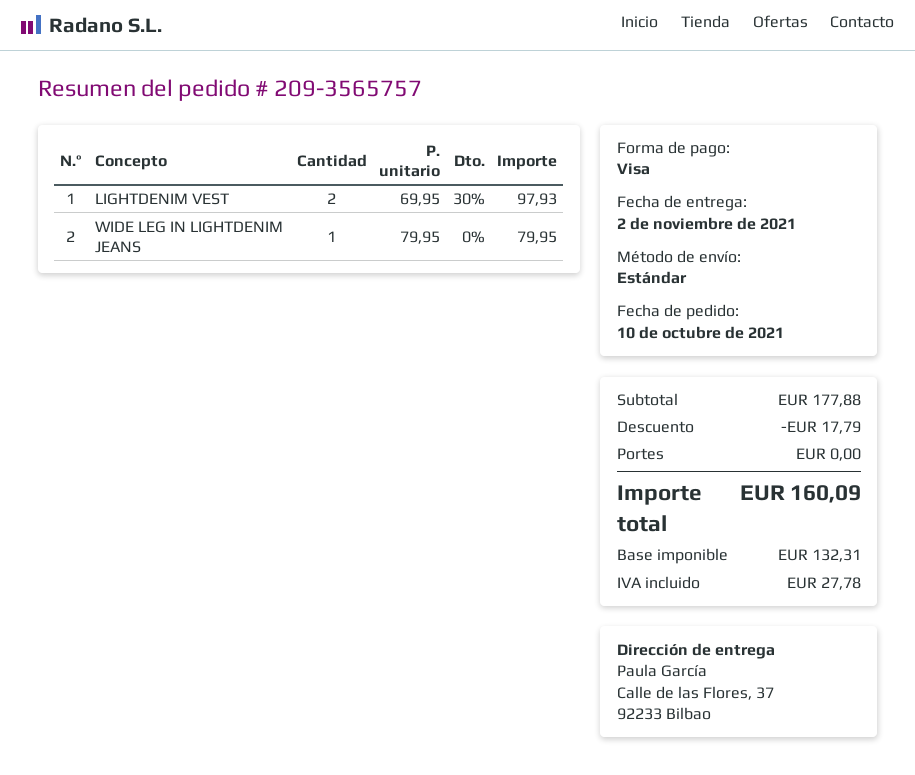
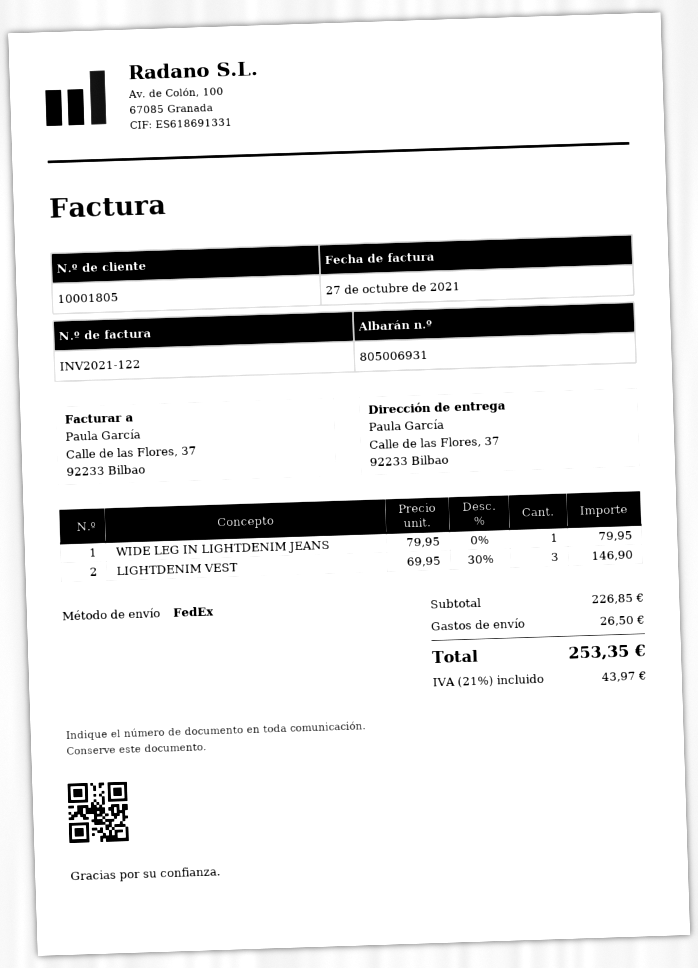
shipping method: standard -> FedEx
LIGHTDENIM VEST: 2 x 69.95 - 30% = 97.93 -> 3 x 69.95 - 30% = 146.90
subtotal: 177.88 -> 226.85
discount: 17.79 -> none
shipping: 0.00 -> 26.50
tax: 27.78 -> 43.97
total: 160.09 -> 253.35

